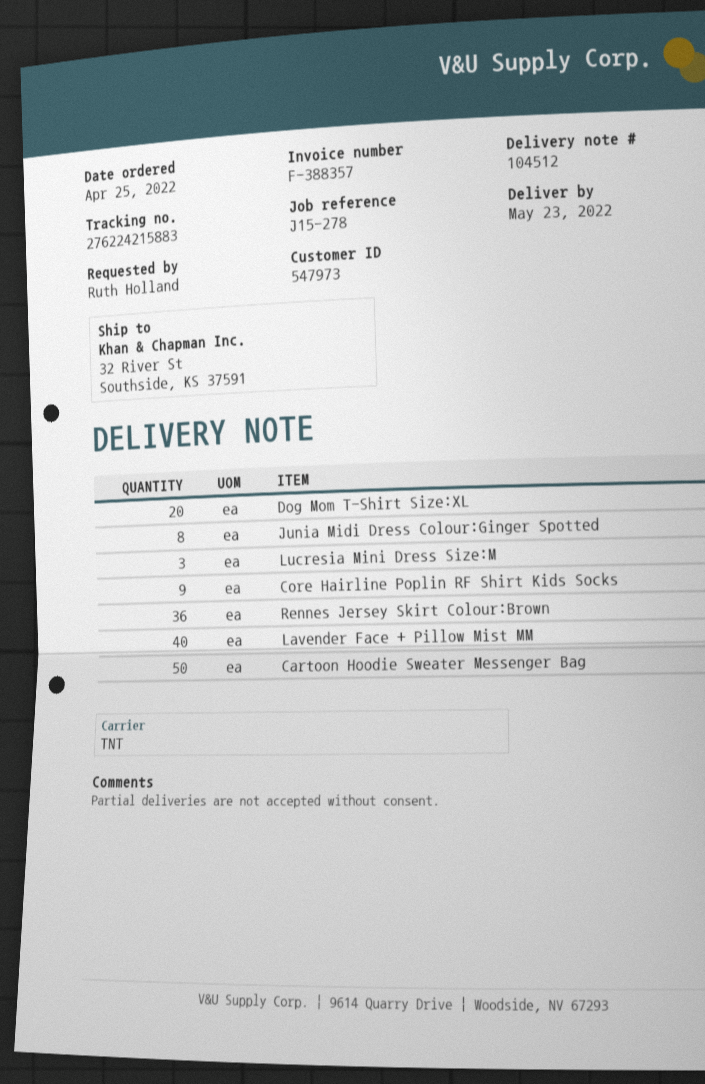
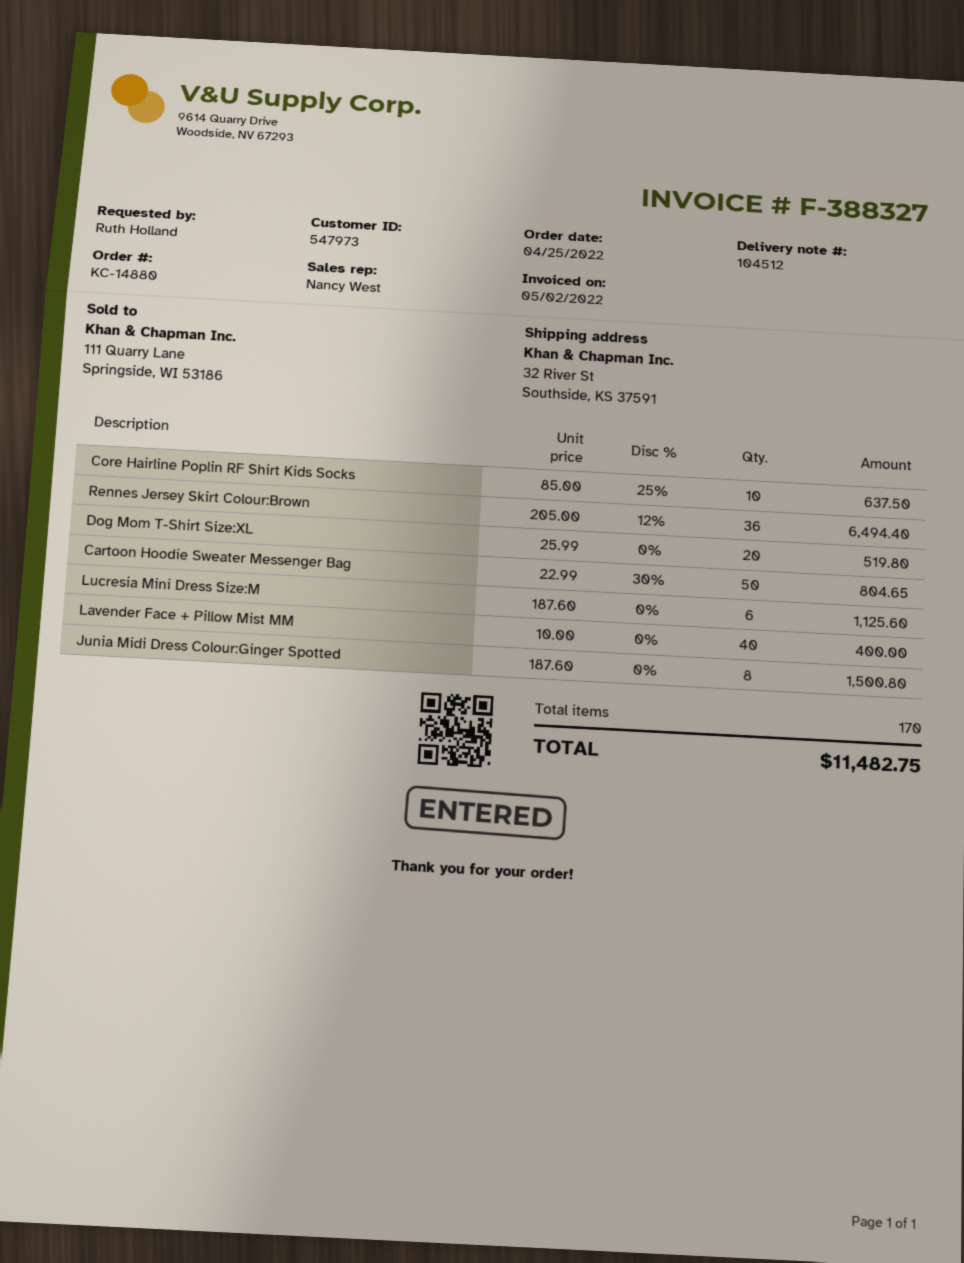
invoice number: F-388357 -> F-388327
Lucresia Mini Dress Size:M: 3 -> 6
Core Hairline Poplin RF Shirt Kids Socks: 9 -> 10

